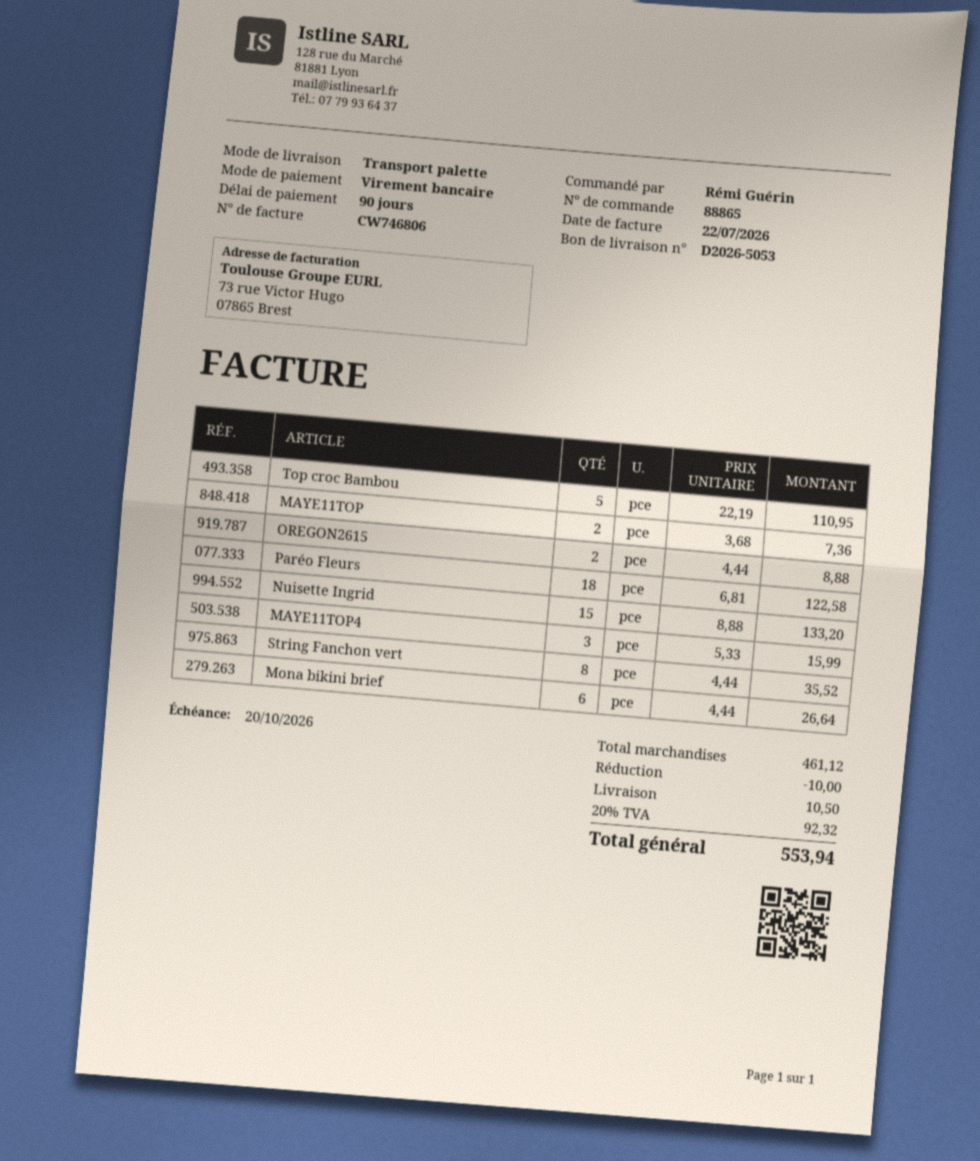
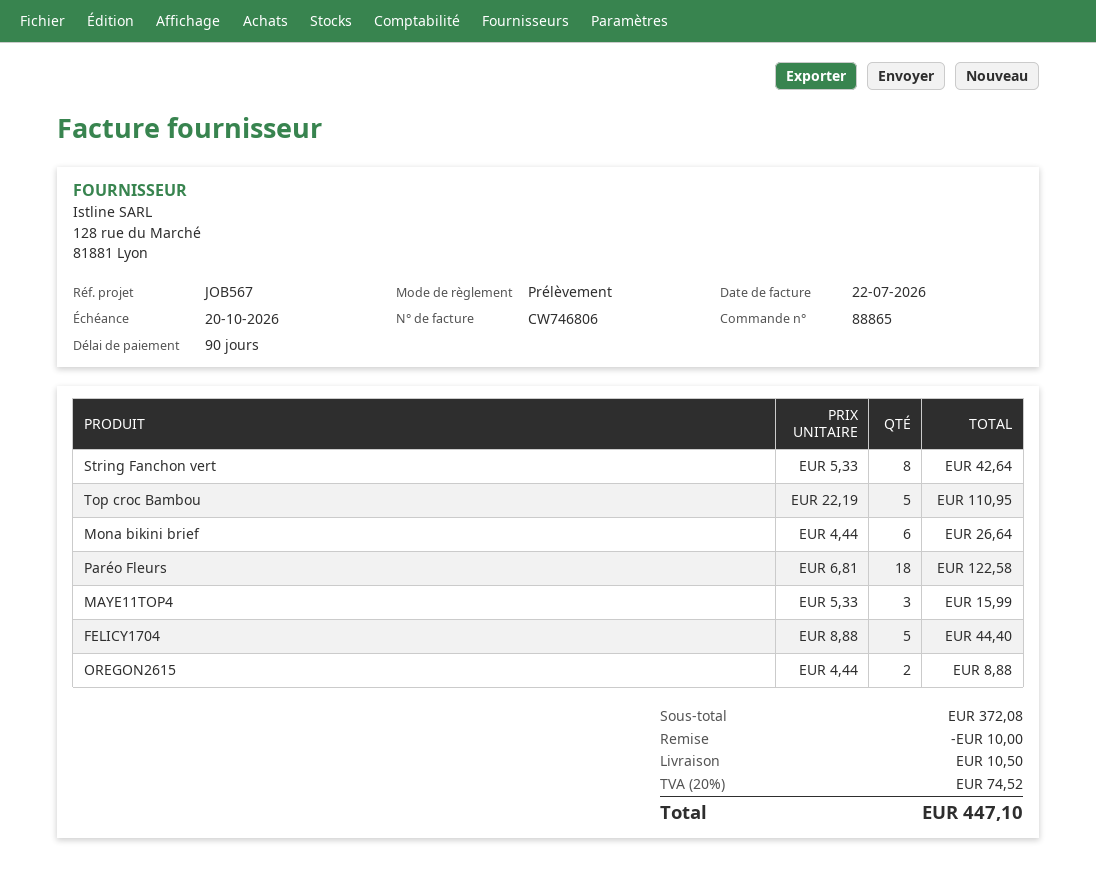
payment method: bank transfer -> direct debit
MAYE11TOP: 2 x 3.68 = 7.36 -> none
Nuisette Ingrid: 15 x 8.88 = 133.20 -> none
String Fanchon vert: 8 x 4.44 = 35.52 -> 8 x 5.33 = 42.64
FELICY1704: none -> 5 x 8.88 = 44.40
subtotal: 461.12 -> 372.08
tax: 20% = 92.32 -> 20% = 74.52
total: 553.94 -> 447.10

